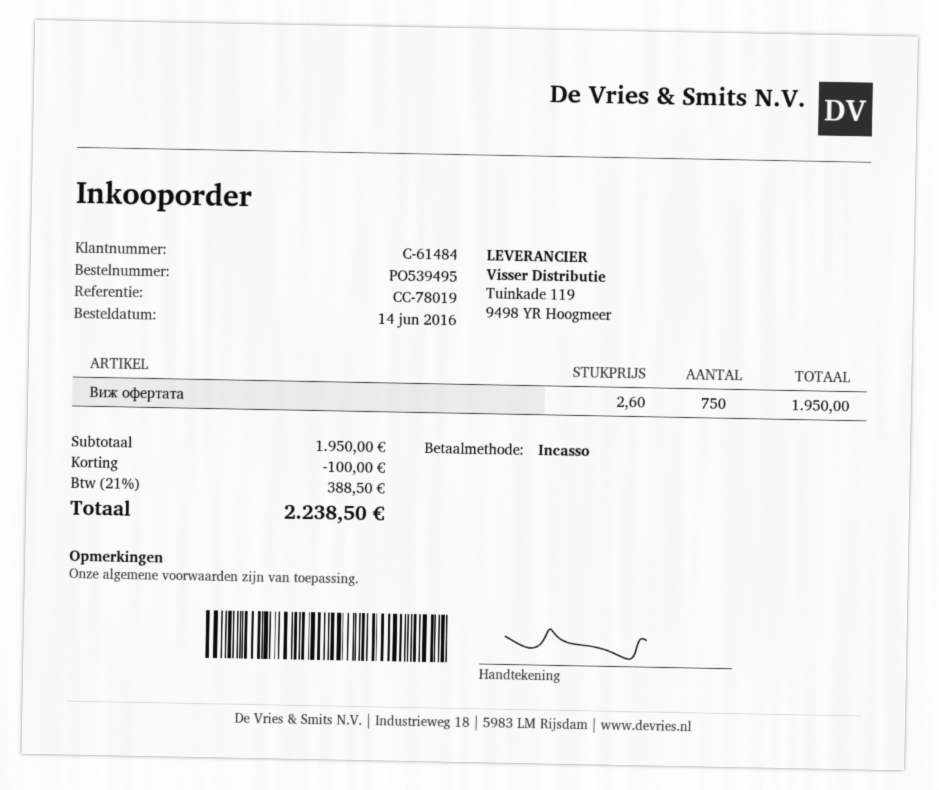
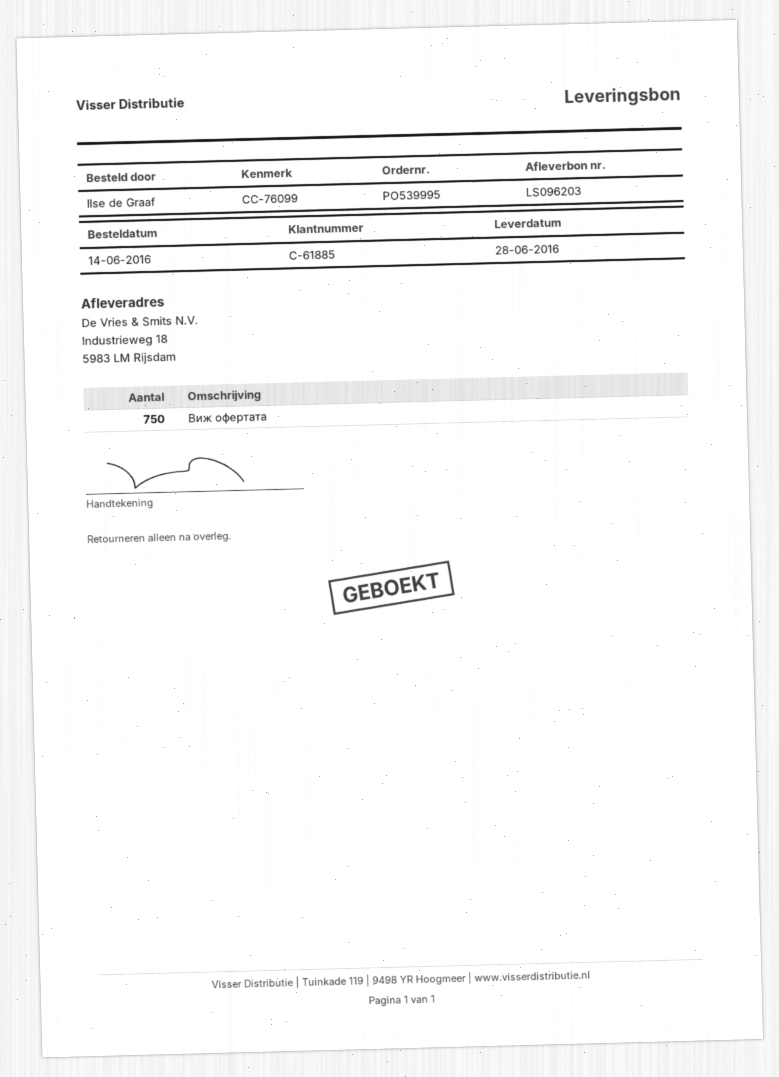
order number: PO539495 -> PO539995
customer number: C-61484 -> C-61885
reference: CC-78019 -> CC-76099

